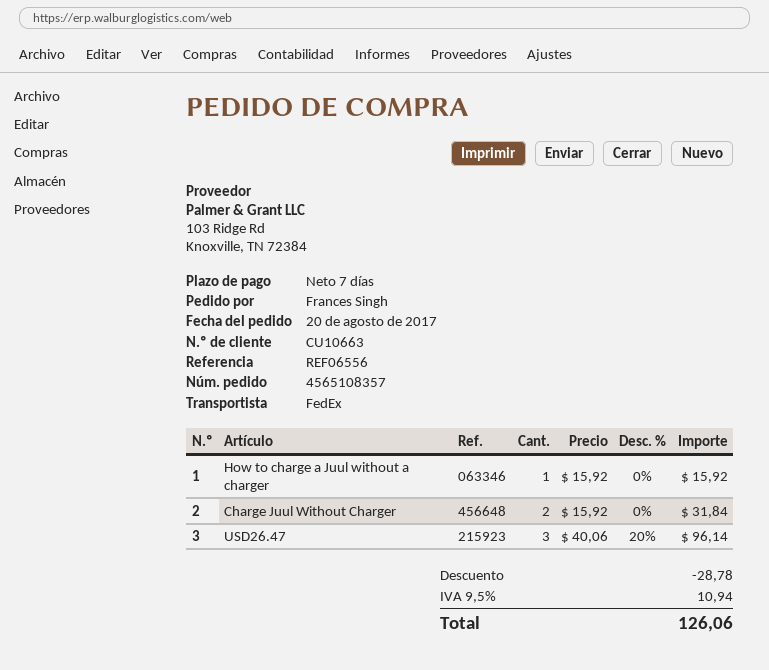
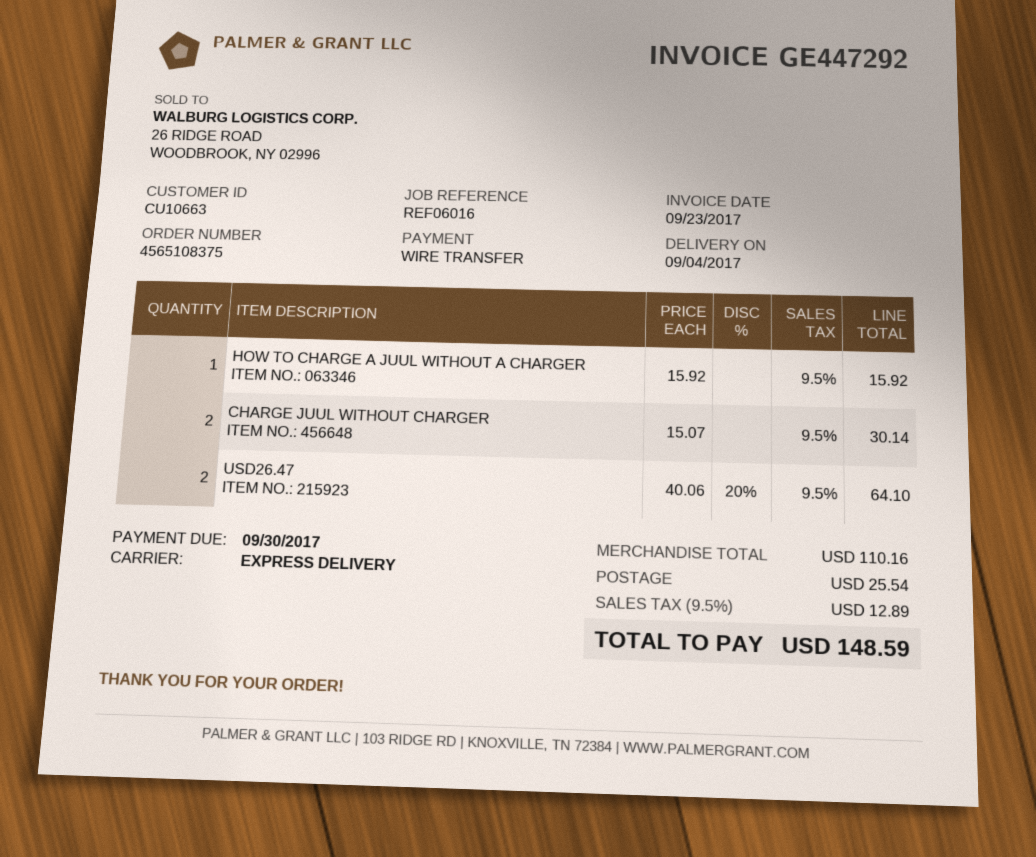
order number: 4565108357 -> 4565108375
reference: REF06556 -> REF06016
shipping method: FedEx -> express
Charge Juul Without Charger: 2 x 15.92 = 31.84 -> 2 x 15.07 = 30.14
USD26.47: 3 x 40.06 - 20% = 96.14 -> 2 x 40.06 - 20% = 64.10
discount: 28.78 -> none
shipping: none -> 25.54
tax: 9.5% = 10.94 -> 9.5% = 12.89
total: 126.06 -> 148.59

